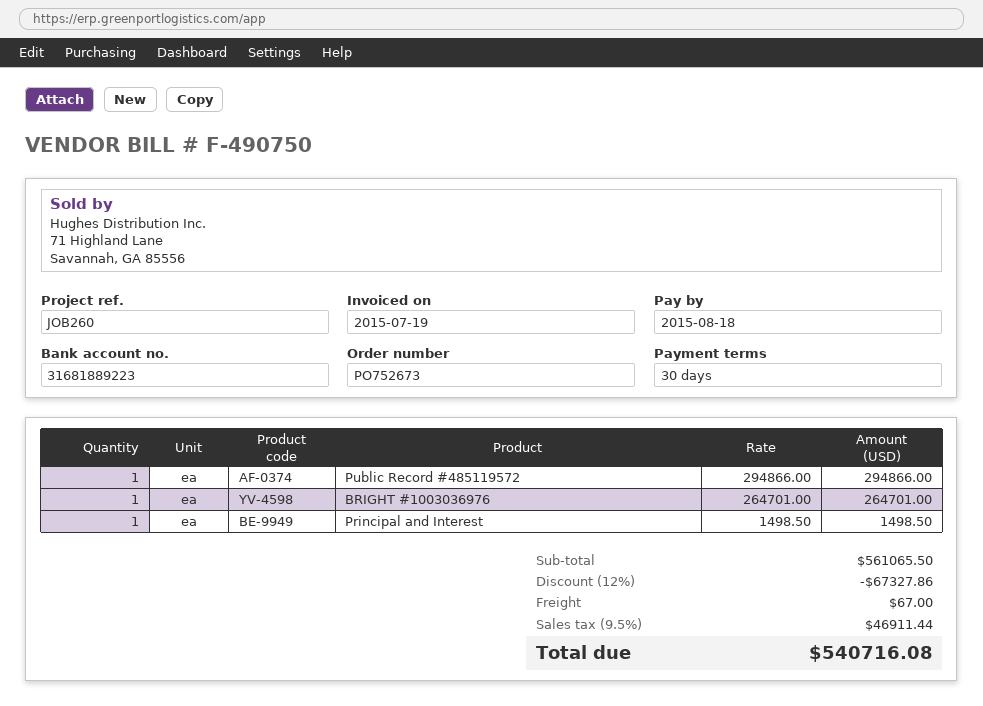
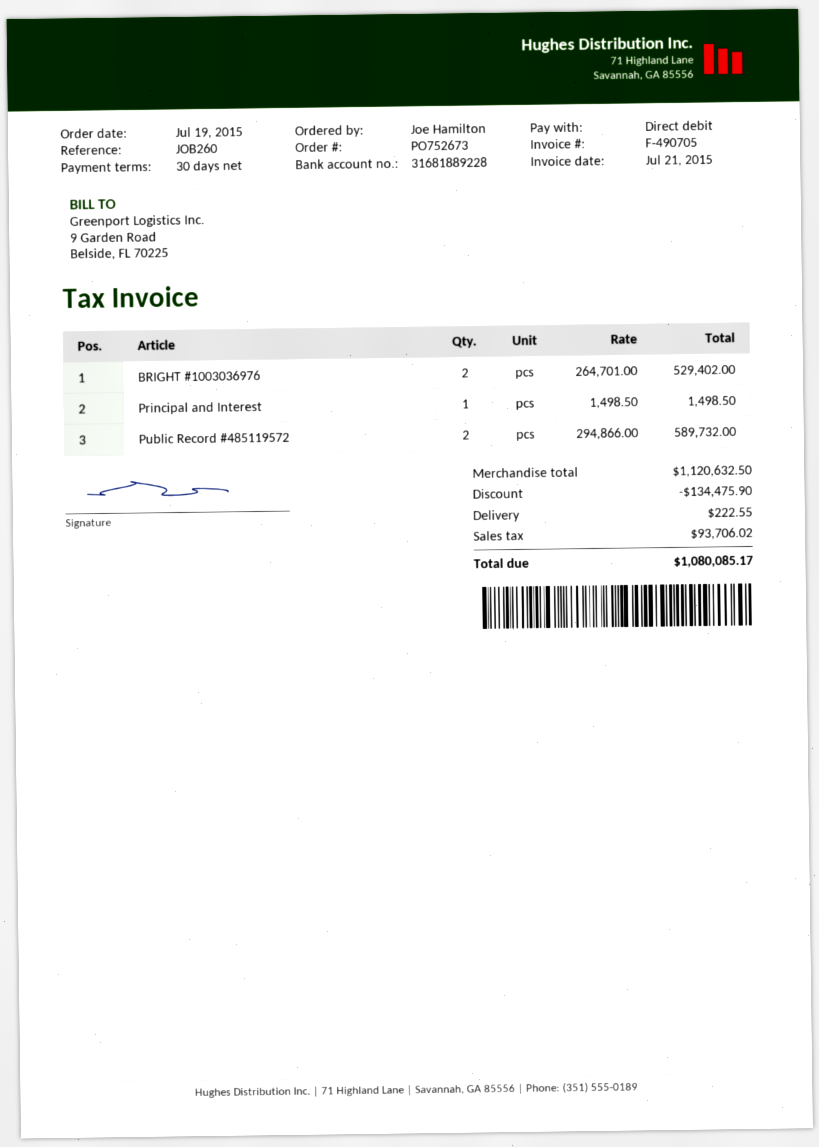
invoice number: F-490750 -> F-490705
invoice date: 2015-07-19 -> 2015-07-21
bank account: 31681889223 -> 31681889228
Public Record #485119572: 1 x 294866.00 = 294866.00 -> 2 x 294866.00 = 589732.00
BRIGHT #1003036976: 1 x 264701.00 = 264701.00 -> 2 x 264701.00 = 529402.00
subtotal: 561065.50 -> 1120632.50
discount: 67327.86 -> 134475.90
shipping: 67.00 -> 222.55
tax: 46911.44 -> 93706.02
total: 540716.08 -> 1080085.17

